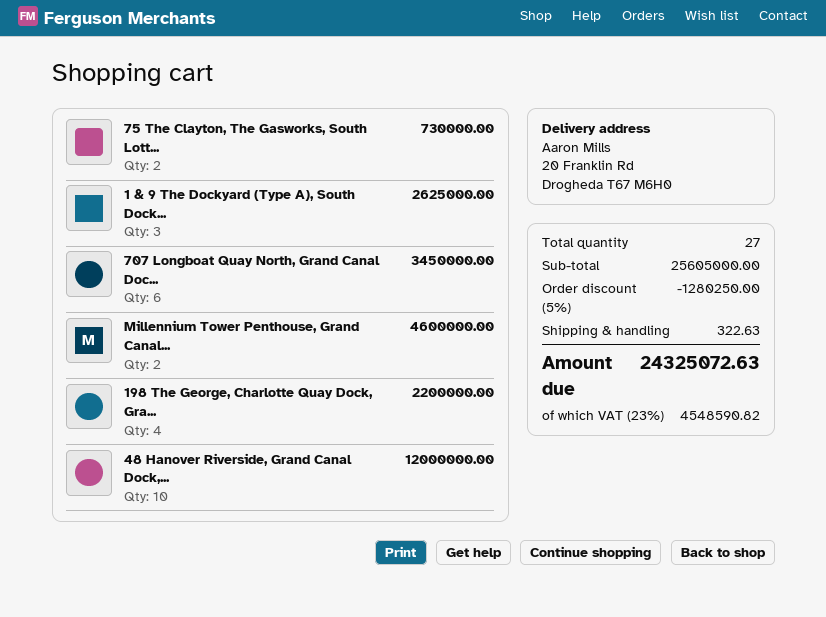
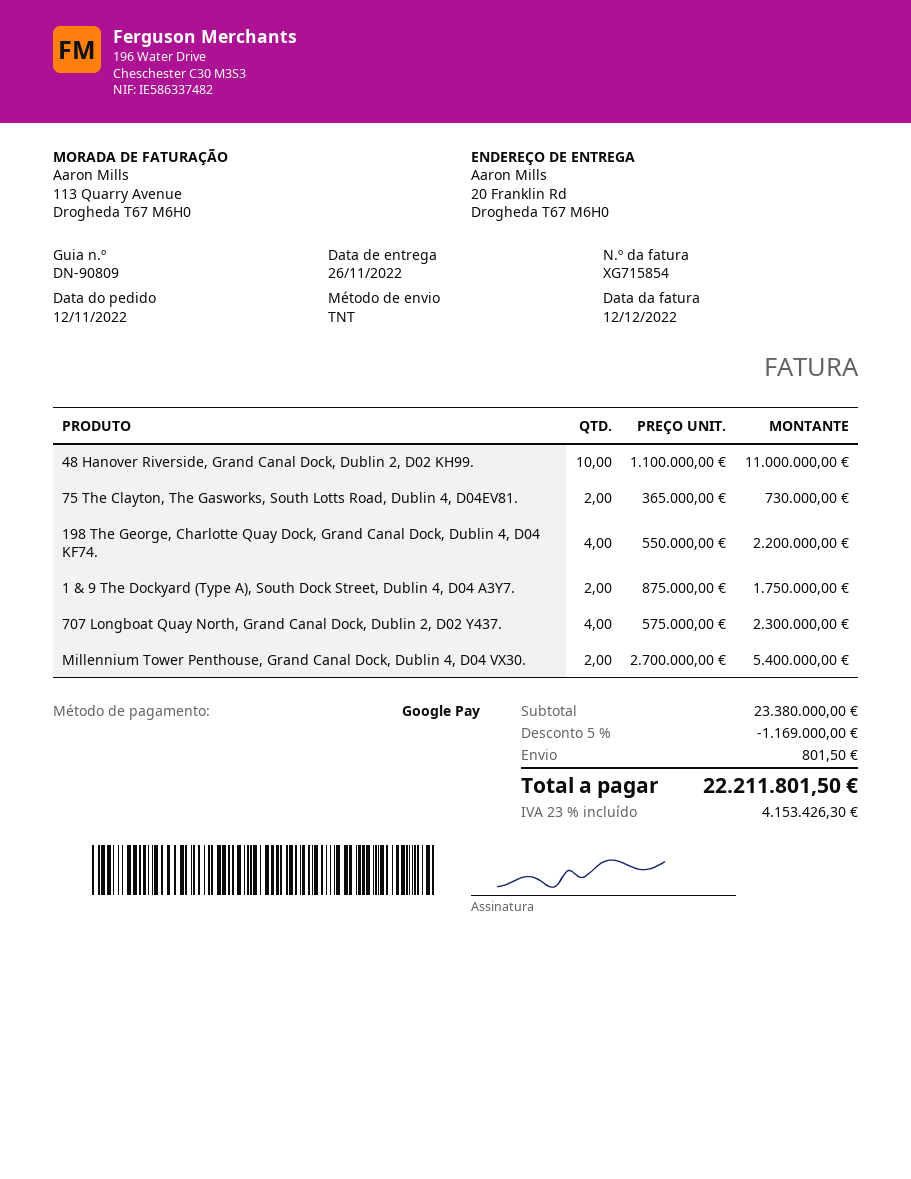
1 & 9 The Dockyard (Type A), South Dock...: 3 for 2625000.00 -> 2 for 1750000.00
707 Longboat Quay North, Grand Canal Doc...: 6 for 3450000.00 -> 4 for 2300000.00
Millennium Tower Penthouse, Grand Canal...: 2 for 4600000.00 -> 2 for 5400000.00
48 Hanover Riverside, Grand Canal Dock,...: 10 for 12000000.00 -> 10 for 11000000.00
subtotal: 25605000.00 -> 23380000.00
discount: 5% = 1280250.00 -> 5% = 1169000.00
shipping: 322.63 -> 801.50
tax: 23% = 4548590.82 -> 23% = 4153426.30
total: 24325072.63 -> 22211801.50

